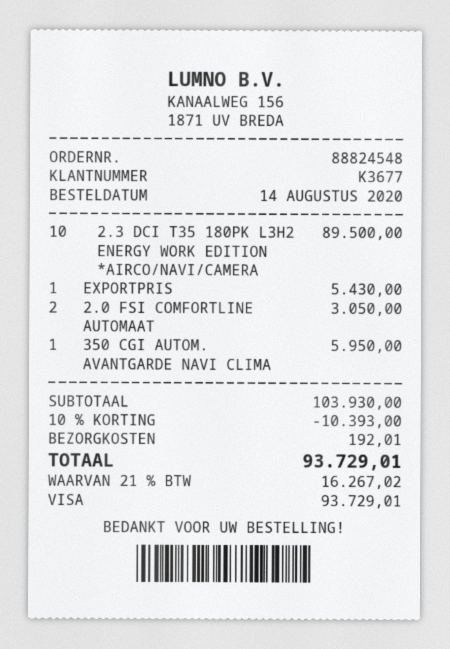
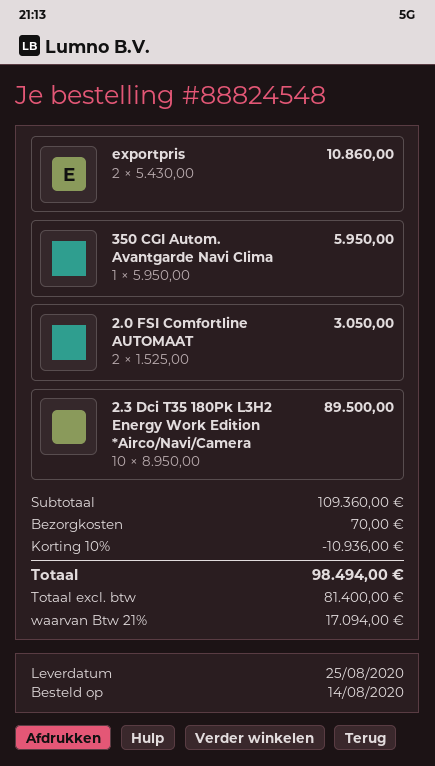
EXPORTPRIS: 1 for 5430.00 -> 2 for 10860.00
subtotal: 103930.00 -> 109360.00
discount: 10% = 10393.00 -> 10% = 10936.00
shipping: 192.01 -> 70.00
tax: 21% = 16267.02 -> 21% = 17094.00
total: 93729.01 -> 98494.00

